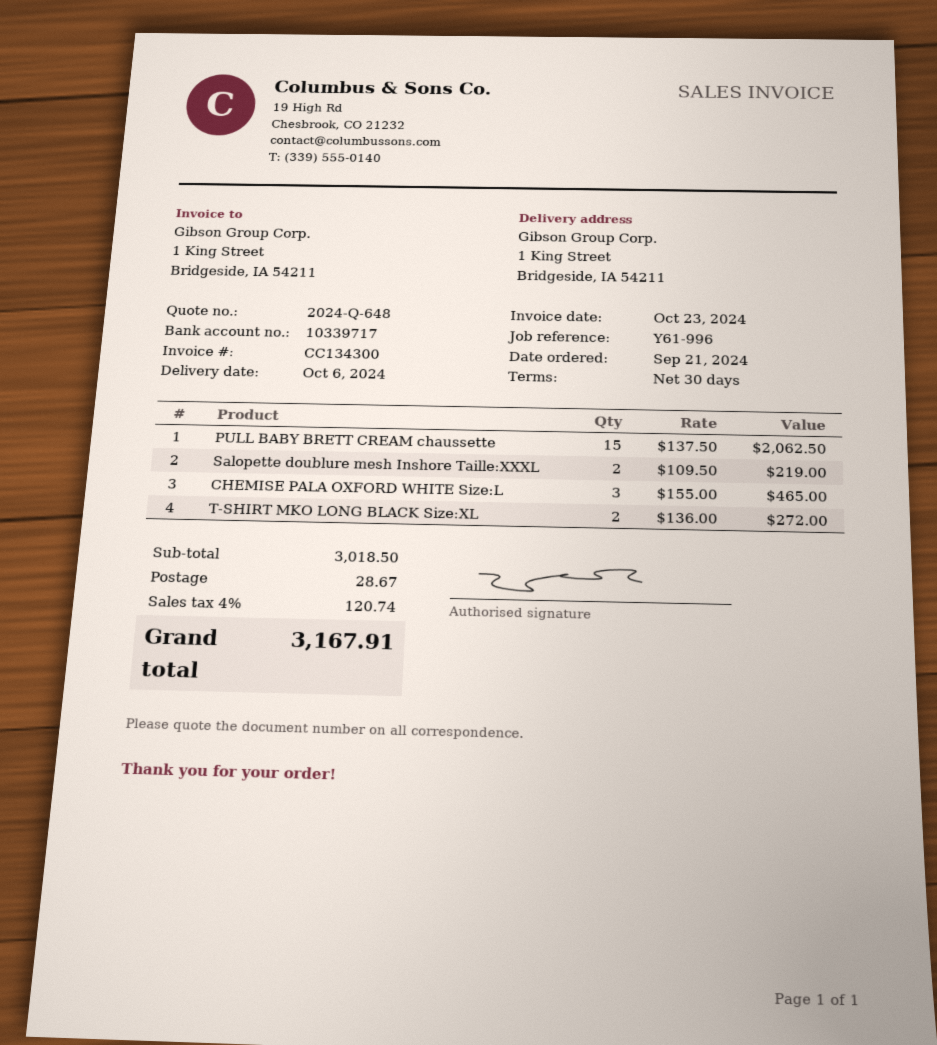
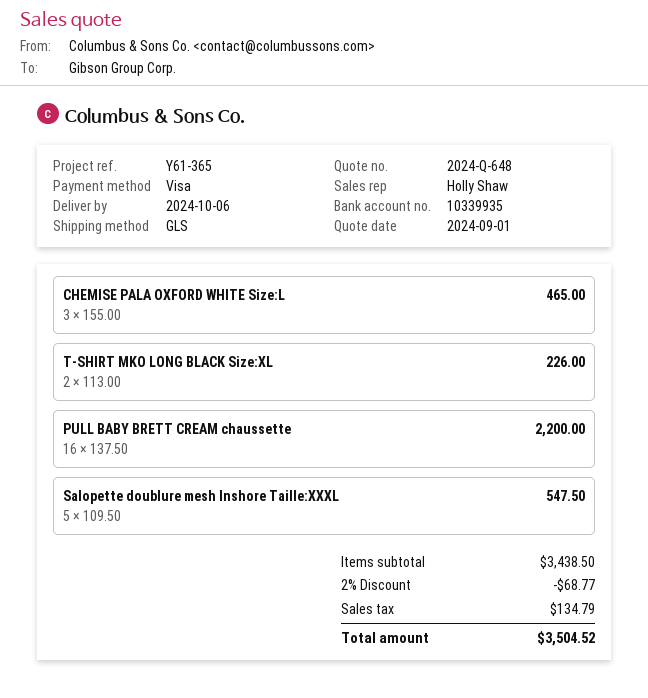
reference: Y61-996 -> Y61-365
bank account: 10339717 -> 10339935
PULL BABY BRETT CREAM chaussette: 15 x 137.50 = 2062.50 -> 16 x 137.50 = 2200.00
Salopette doublure mesh Inshore Taille:XXXL: 2 x 109.50 = 219.00 -> 5 x 109.50 = 547.50
T-SHIRT MKO LONG BLACK Size:XL: 2 x 136.00 = 272.00 -> 2 x 113.00 = 226.00
subtotal: 3018.50 -> 3438.50
discount: none -> 2% = 68.77
shipping: 28.67 -> none
tax: 120.74 -> 134.79
total: 3167.91 -> 3504.52

